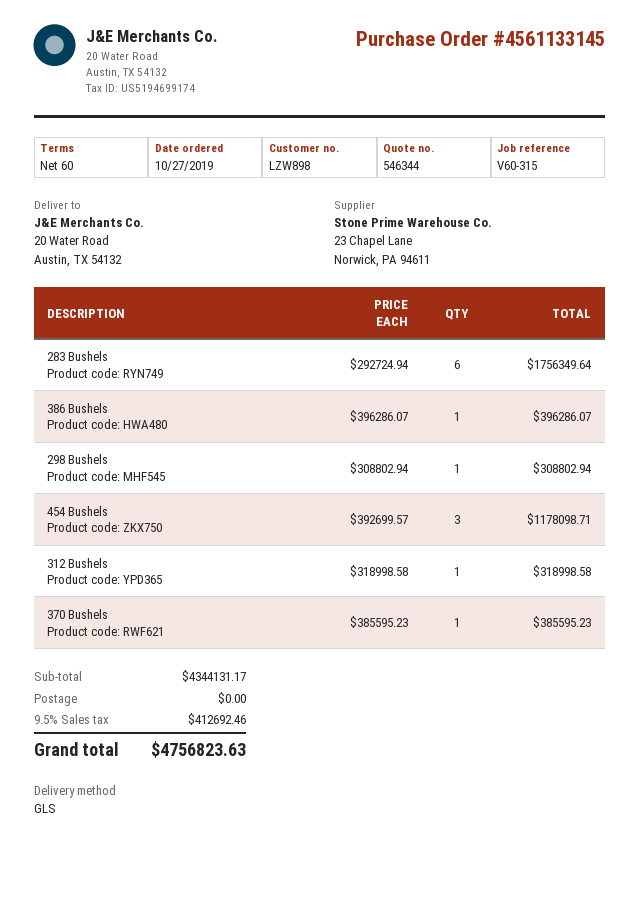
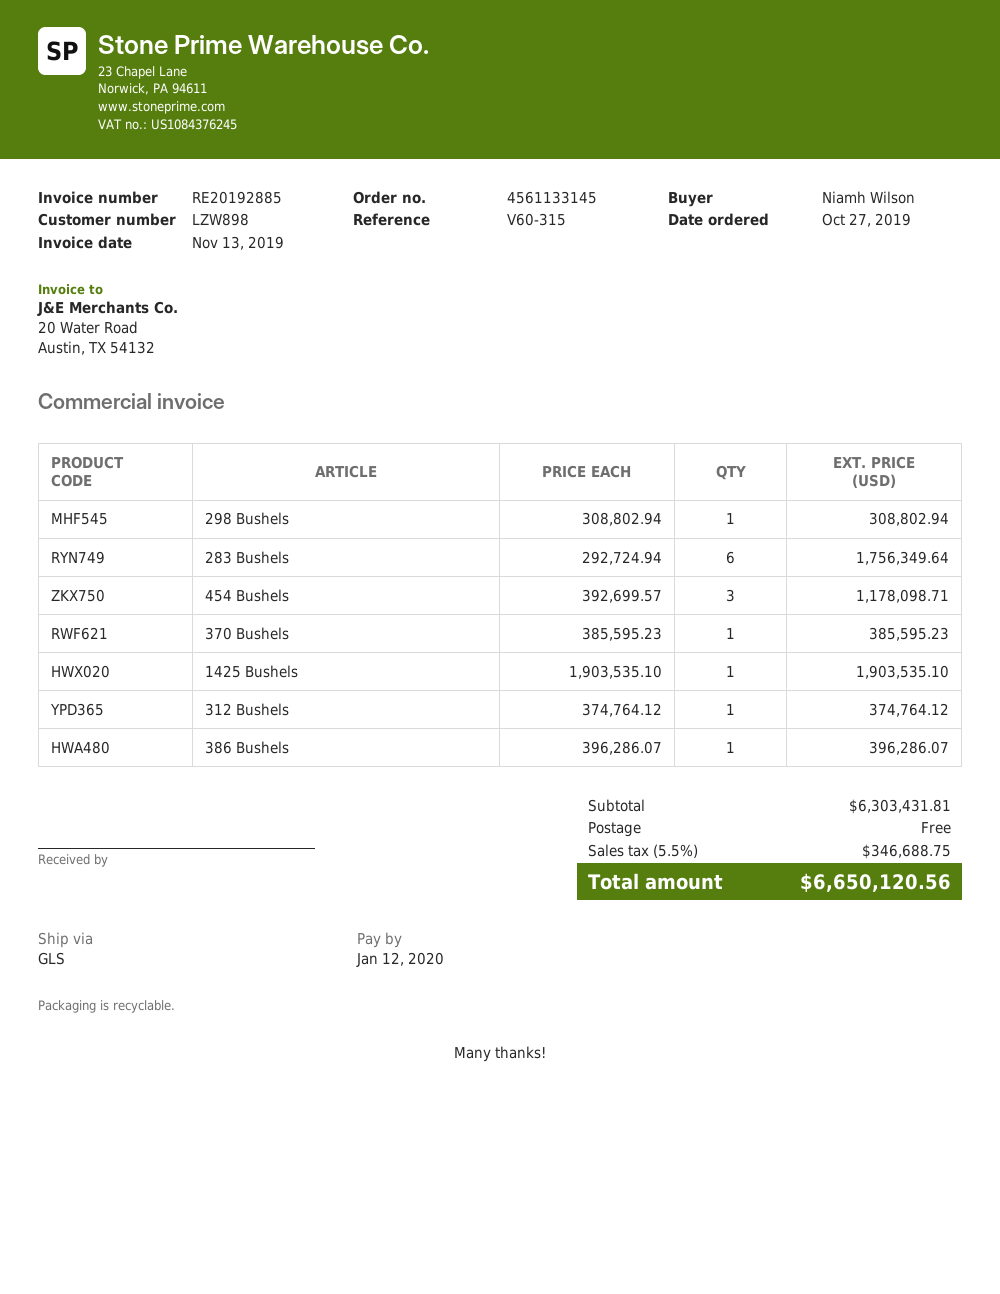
312 Bushels: 1 x 318998.58 = 318998.58 -> 1 x 374764.12 = 374764.12
1425 Bushels: none -> 1 x 1903535.10 = 1903535.10
subtotal: 4344131.17 -> 6303431.81
tax: 9.5% = 412692.46 -> 5.5% = 346688.75
total: 4756823.63 -> 6650120.56

